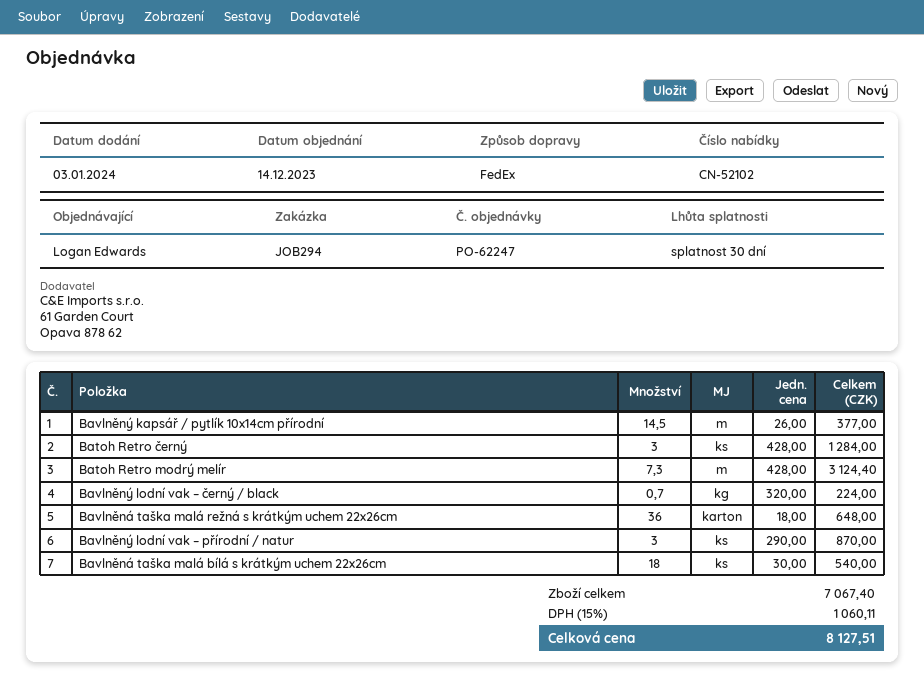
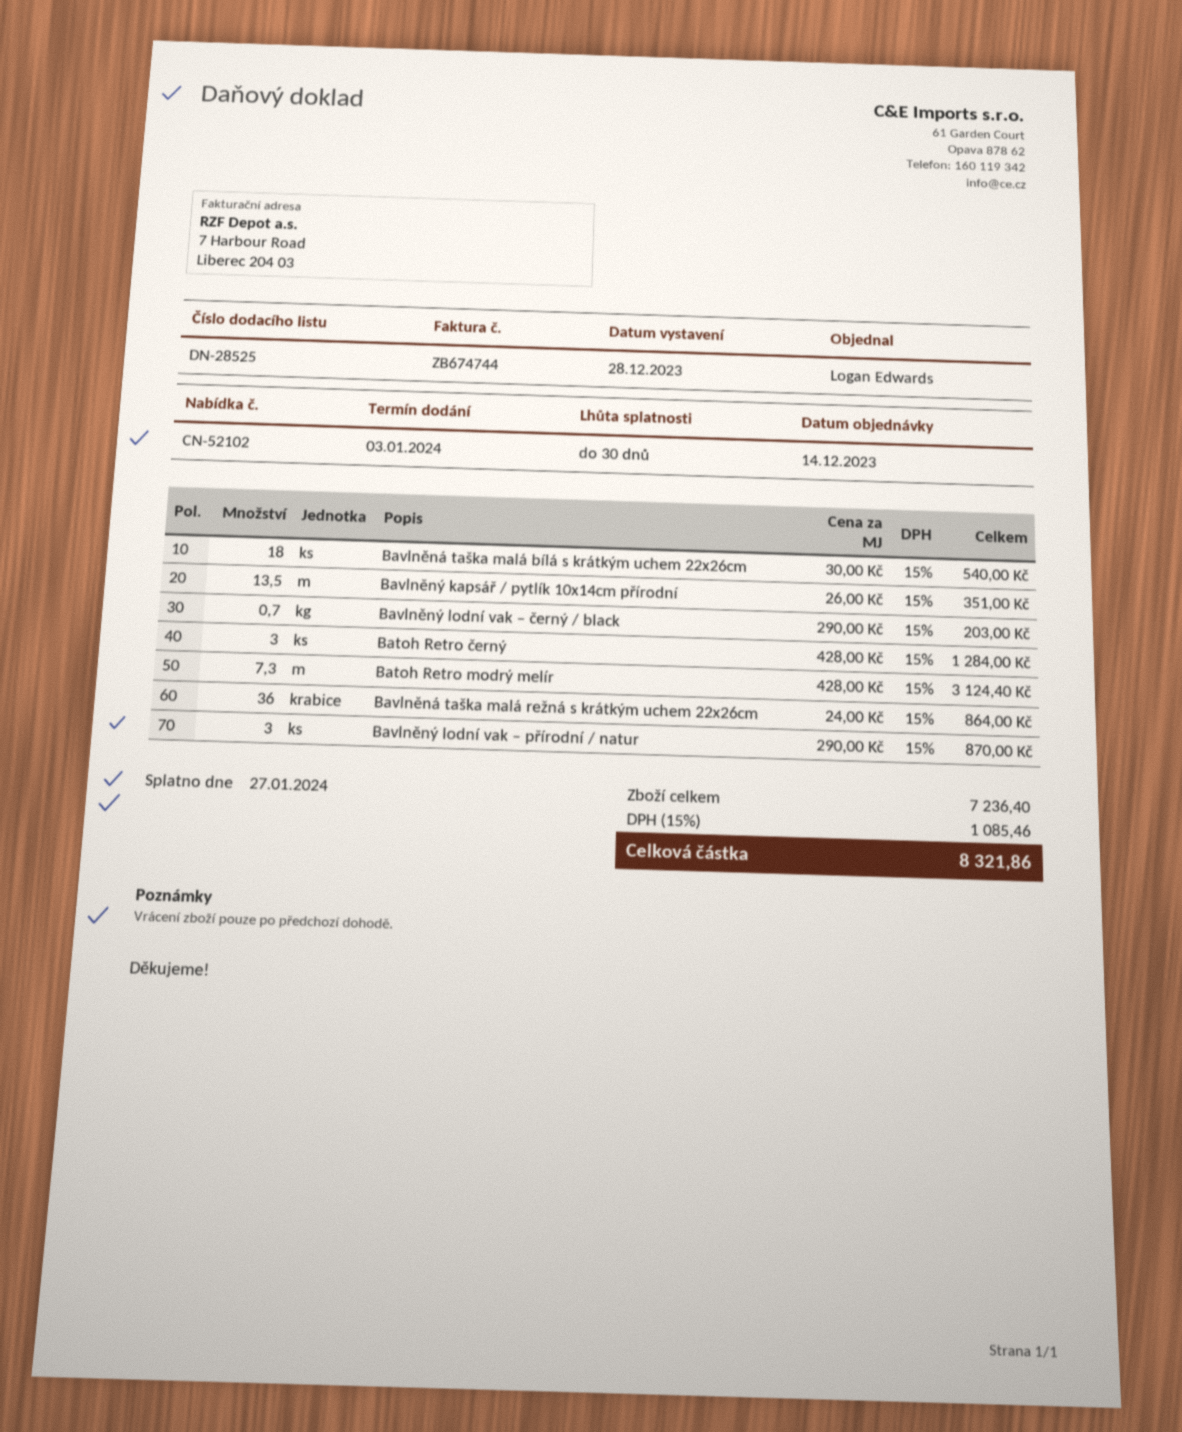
Bavlněný kapsář / pytlík 10x14cm přírodní: 14.5 x 26.00 = 377.00 -> 13.5 x 26.00 = 351.00
Bavlněný lodní vak – černý / black: 0.7 x 320.00 = 224.00 -> 0.7 x 290.00 = 203.00
Bavlněná taška malá režná s krátkým uchem 22x26cm: 36 x 18.00 = 648.00 -> 36 x 24.00 = 864.00
subtotal: 7067.40 -> 7236.40
tax: 15% = 1060.11 -> 15% = 1085.46
total: 8127.51 -> 8321.86

